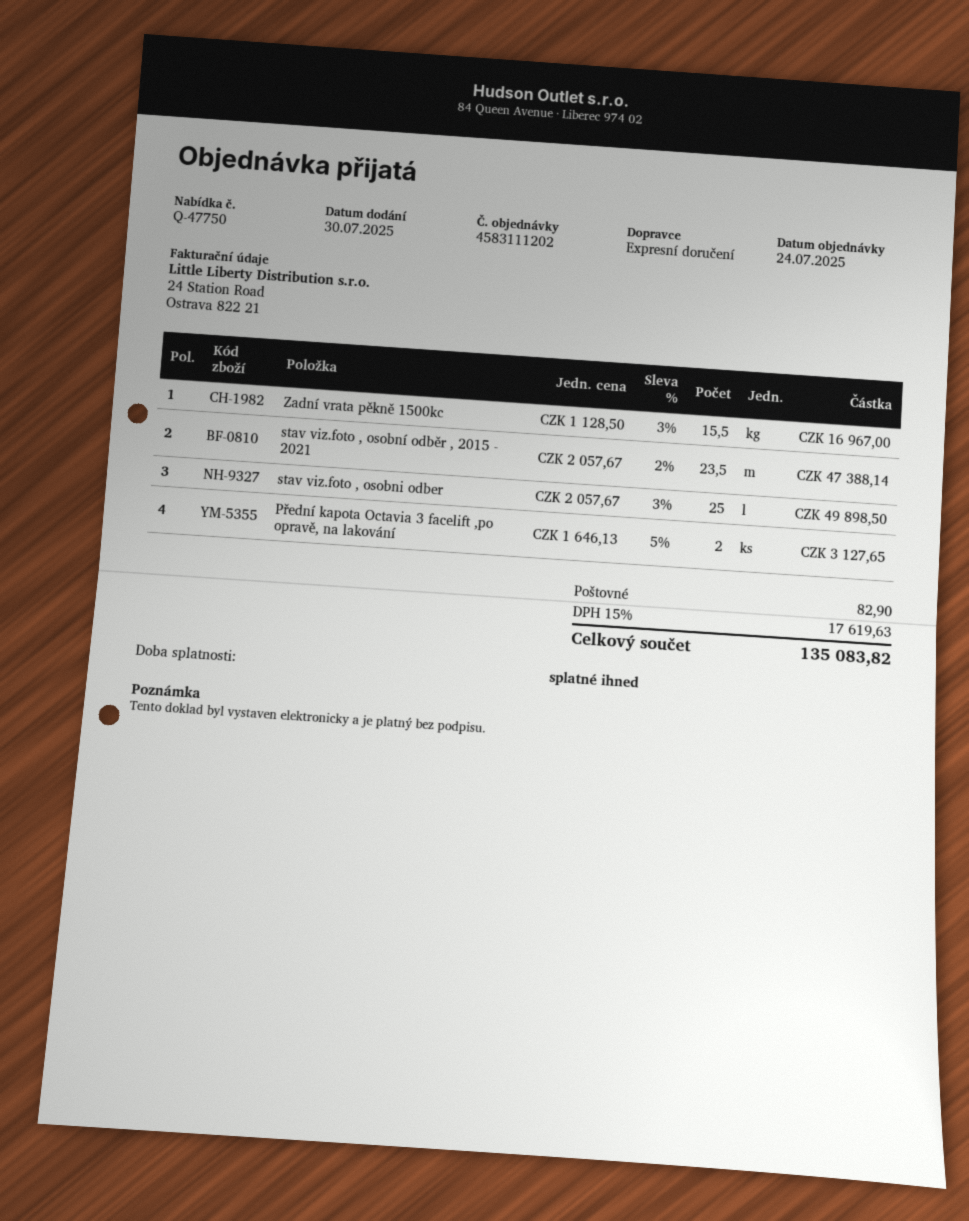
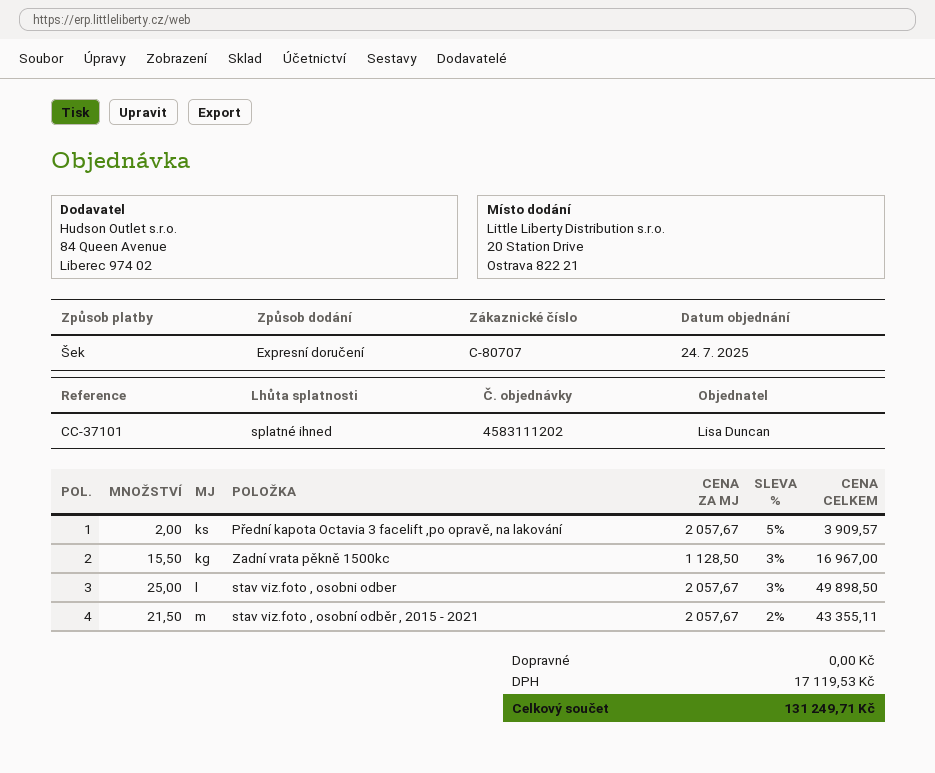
stav viz.foto , osobní odběr , 2015 - 2021: 23.5 x 2057.67 - 2% = 47388.14 -> 21.5 x 2057.67 - 2% = 43355.11
Přední kapota Octavia 3 facelift ,po opravě, na lakování: 2 x 1646.13 - 5% = 3127.65 -> 2 x 2057.67 - 5% = 3909.57
shipping: 82.90 -> 0.00
tax: 17619.63 -> 17119.53
total: 135083.82 -> 131249.71

